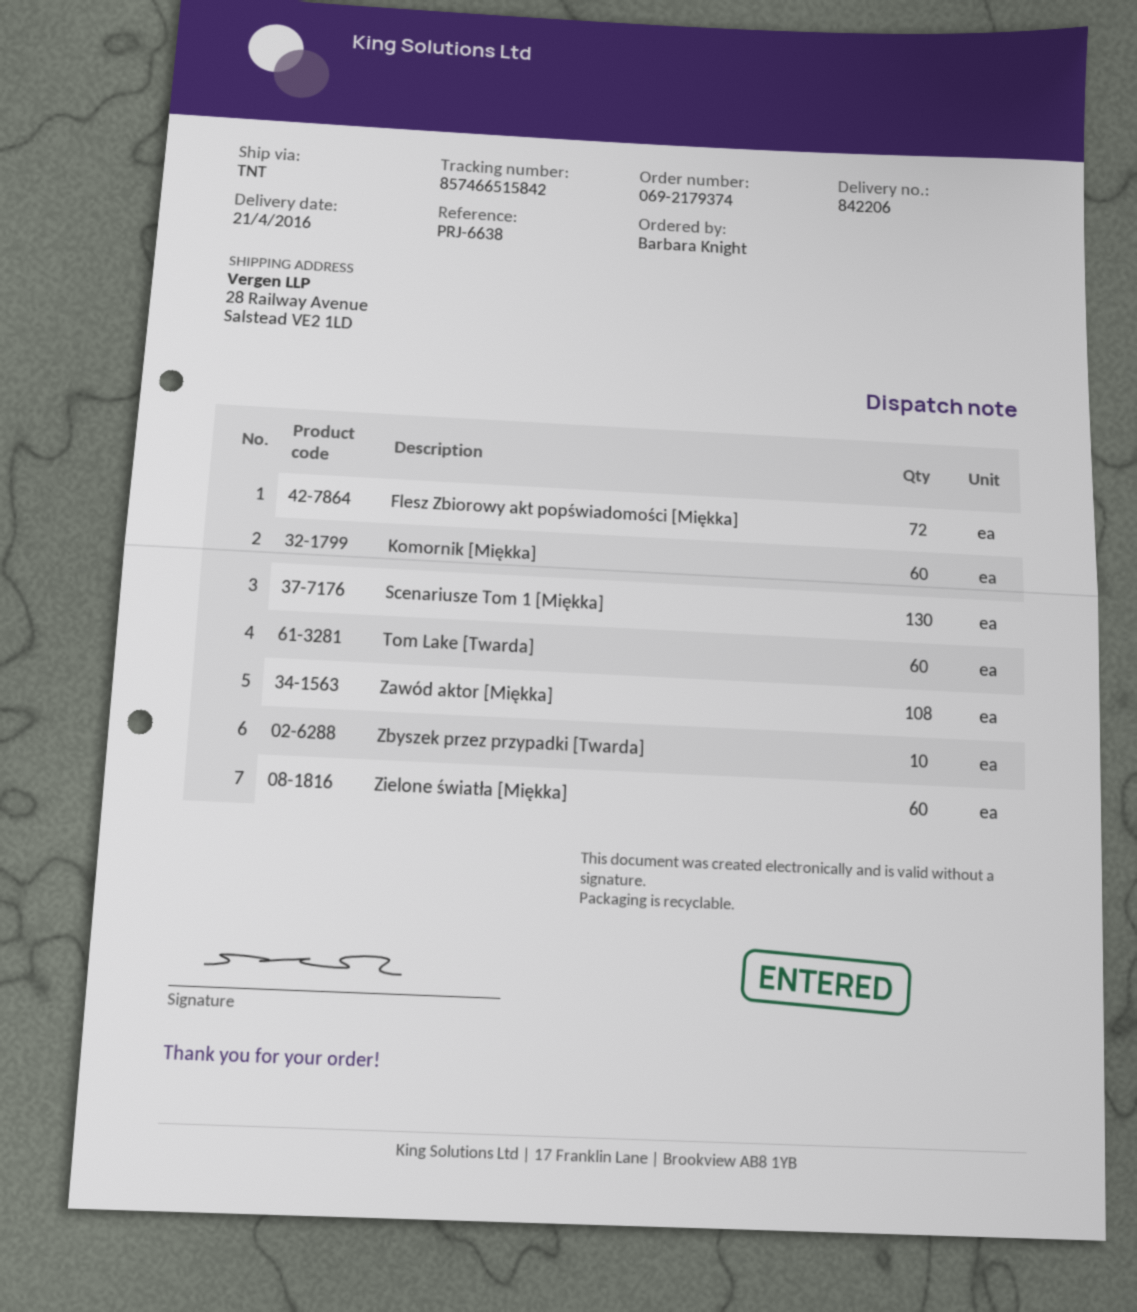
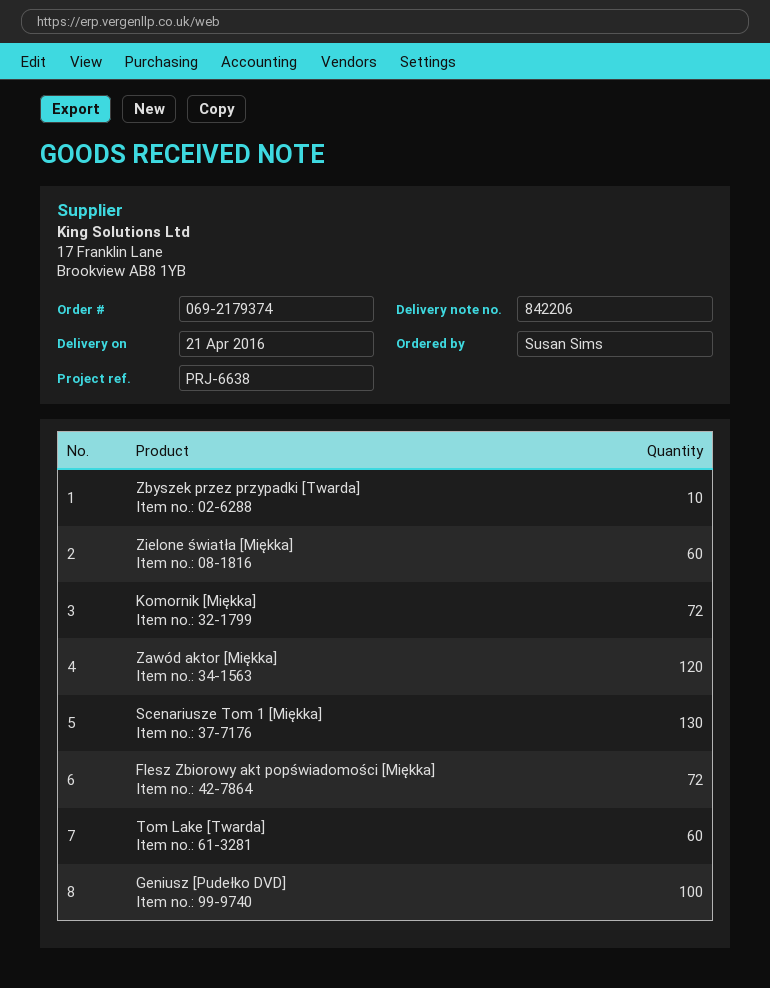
ordered by: Barbara Knight -> Susan Sims
Komornik [Miękka]: 60 -> 72
Zawód aktor [Miękka]: 108 -> 120
Geniusz [Pudełko DVD]: none -> 100

